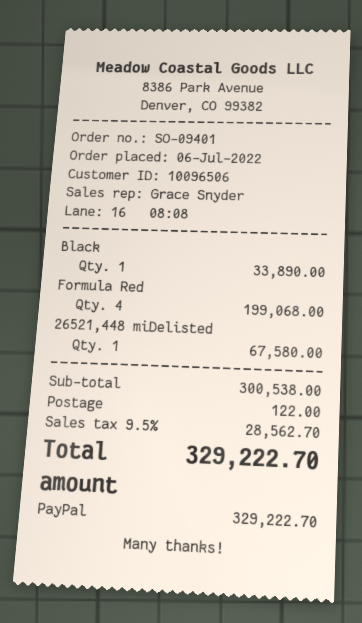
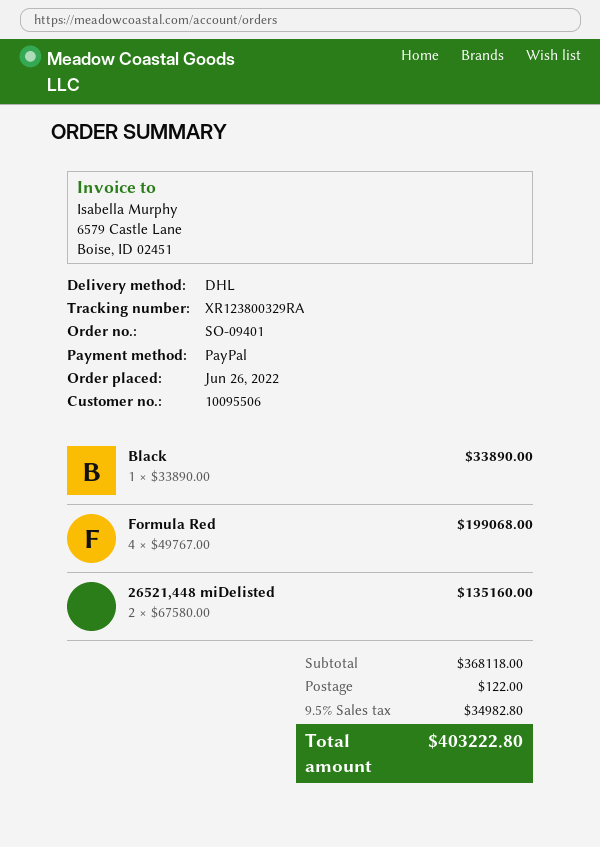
order date: 2022-07-06 -> 2022-06-26
customer number: 10096506 -> 10095506
26521,448 miDelisted: 1 for 67580.00 -> 2 for 135160.00
subtotal: 300538.00 -> 368118.00
tax: 9.5% = 28562.70 -> 9.5% = 34982.80
total: 329222.70 -> 403222.80

